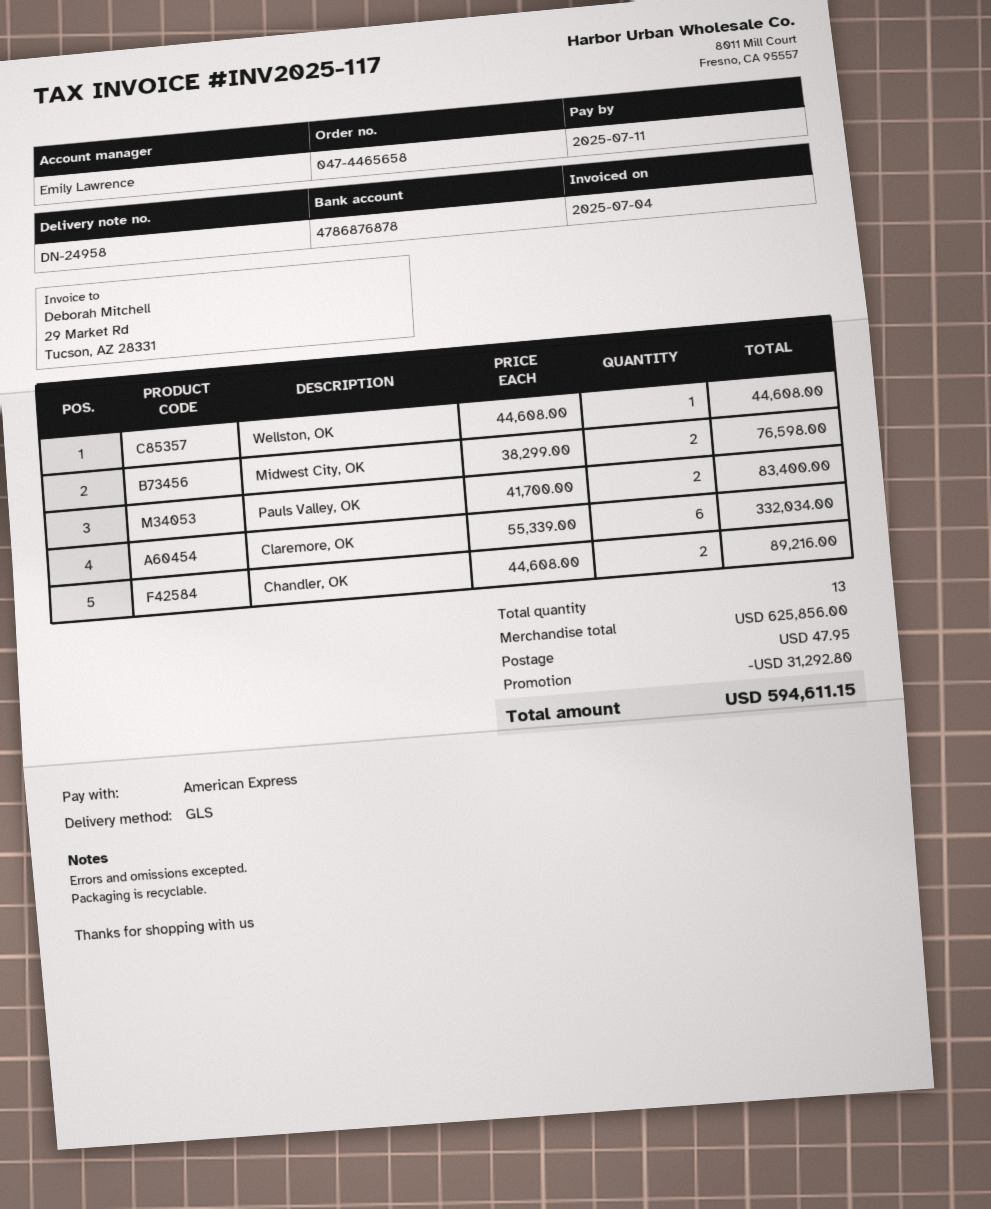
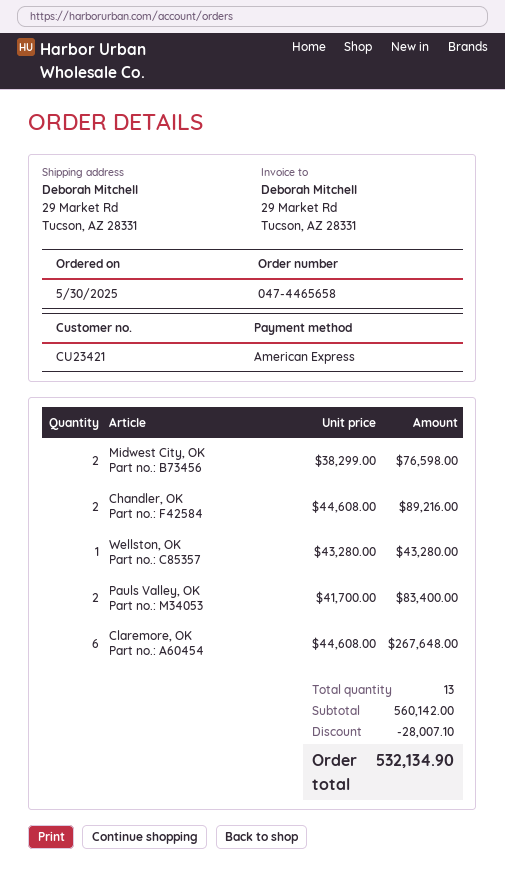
Wellston, OK: 1 x 44608.00 = 44608.00 -> 1 x 43280.00 = 43280.00
Claremore, OK: 6 x 55339.00 = 332034.00 -> 6 x 44608.00 = 267648.00
subtotal: 625856.00 -> 560142.00
discount: 31292.80 -> 28007.10
shipping: 47.95 -> none
total: 594611.15 -> 532134.90

